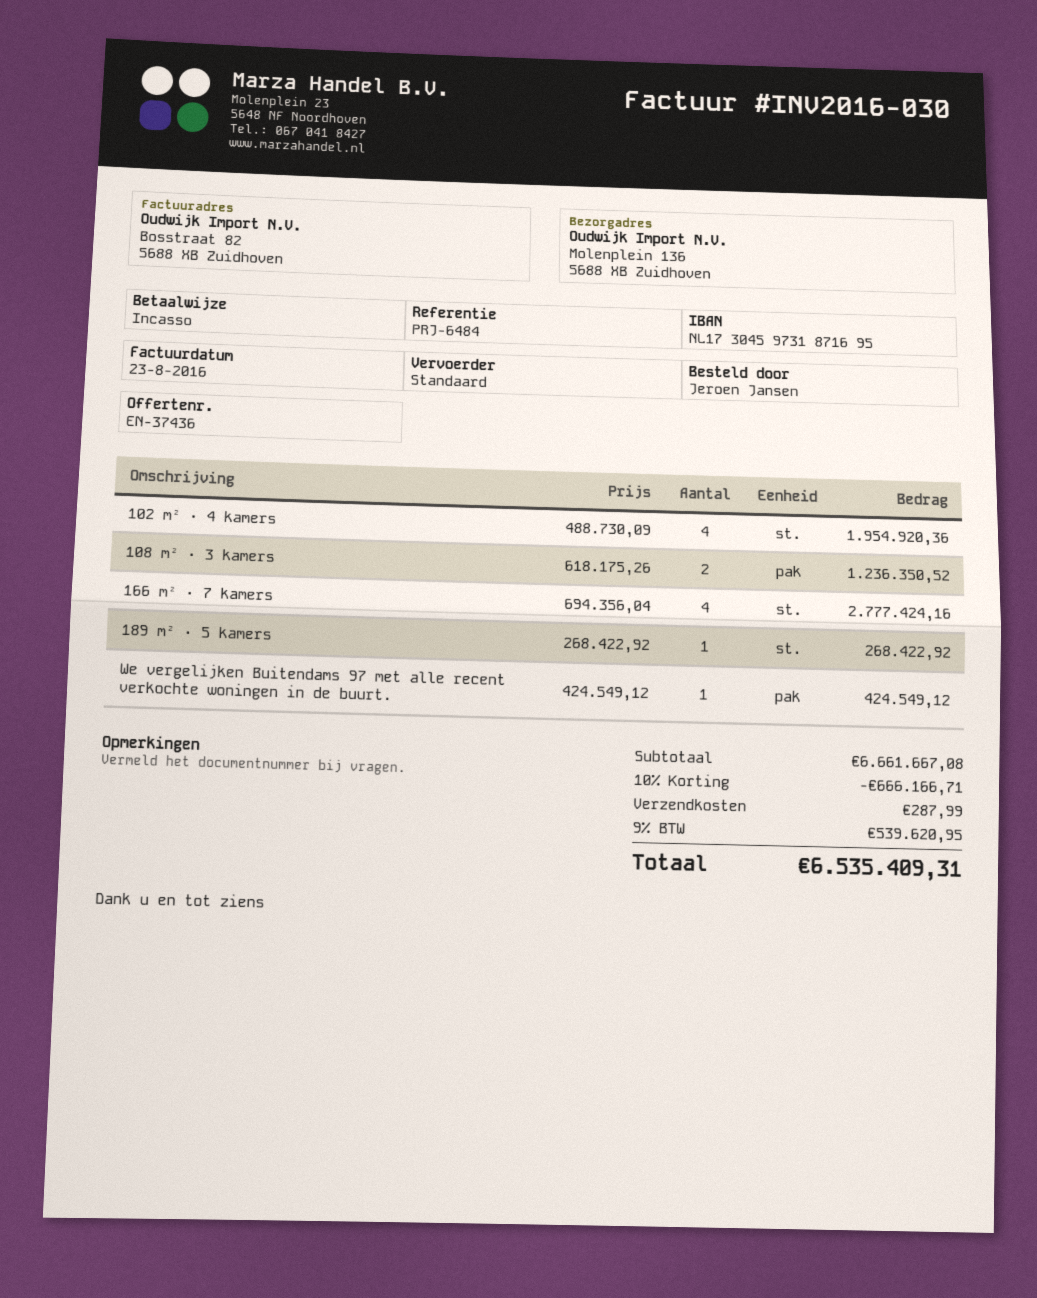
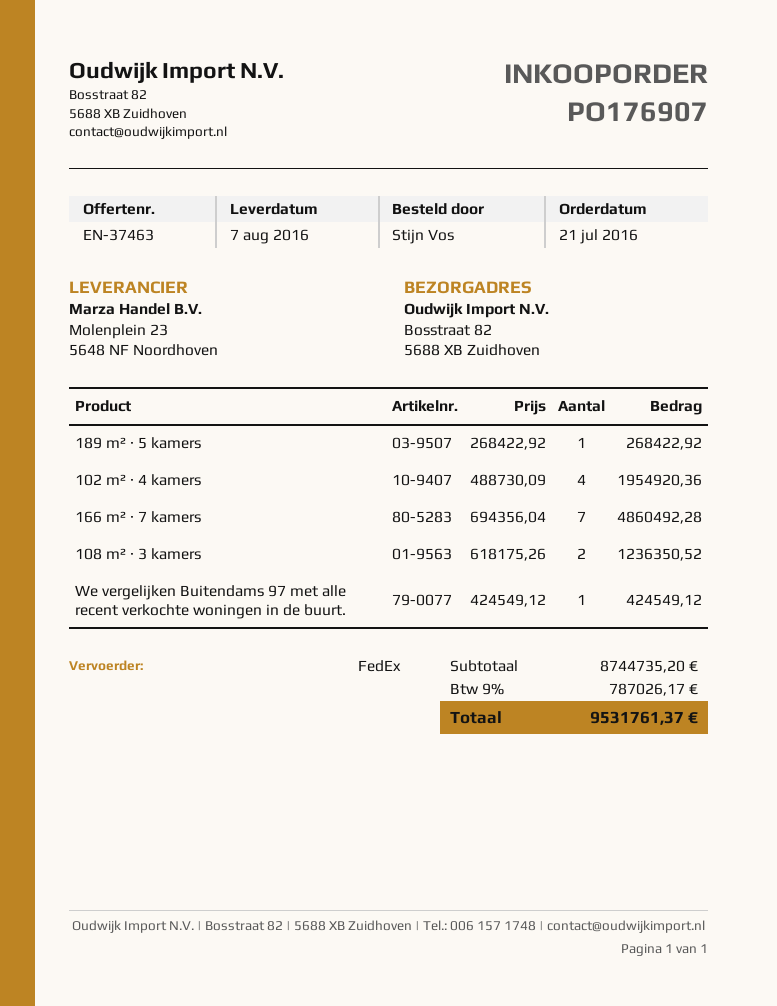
quote number: EN-37436 -> EN-37463
ordered by: Jeroen Jansen -> Stijn Vos
shipping method: standard -> FedEx
ship to: Molenplein 136, 5688 XB Zuidhoven -> Bosstraat 82, 5688 XB Zuidhoven
166 m² · 7 kamers: 4 x 694356.04 = 2777424.16 -> 7 x 694356.04 = 4860492.28
subtotal: 6661667.08 -> 8744735.20
discount: 10% = 666166.71 -> none
shipping: 287.99 -> none
tax: 9% = 539620.95 -> 9% = 787026.17
total: 6535409.31 -> 9531761.37

